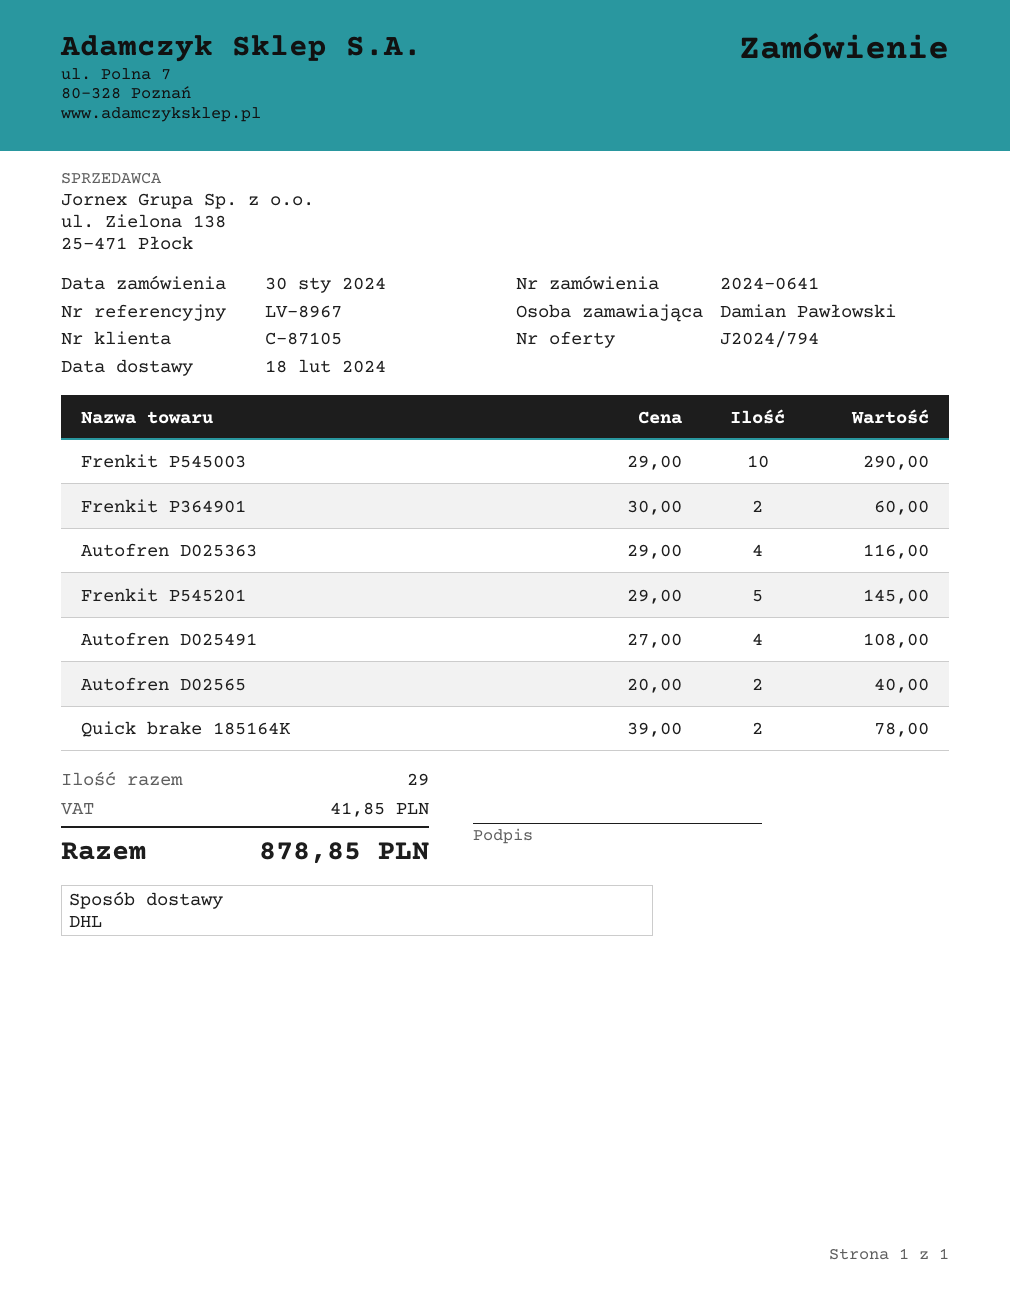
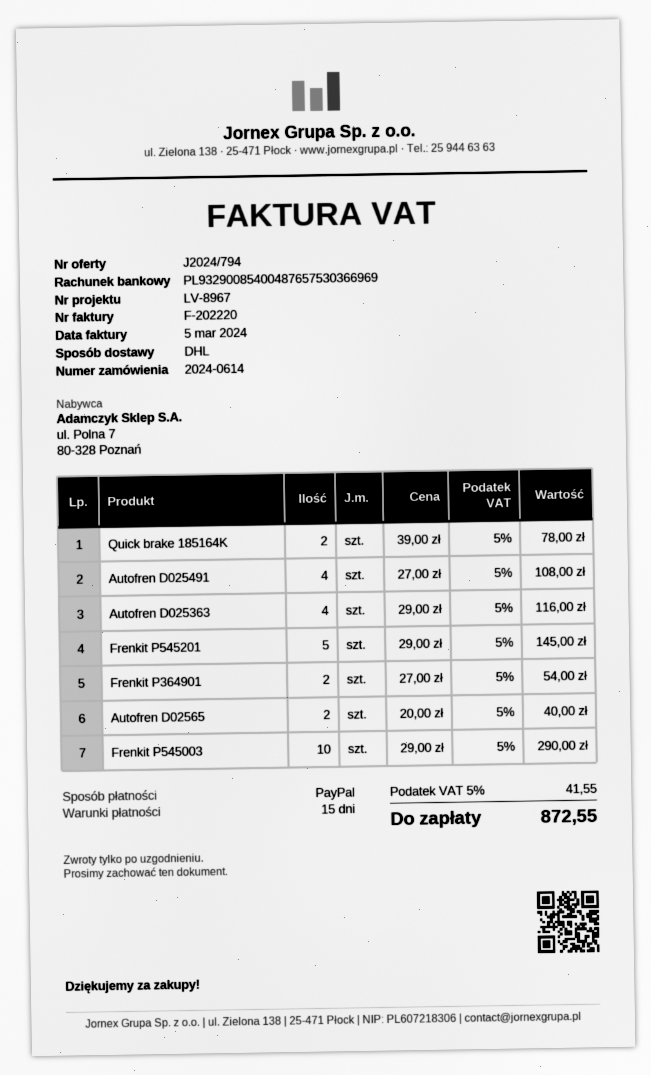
order number: 2024-0641 -> 2024-0614
Frenkit P364901: 2 x 30.00 = 60.00 -> 2 x 27.00 = 54.00
tax: 41.85 -> 41.55
total: 878.85 -> 872.55

